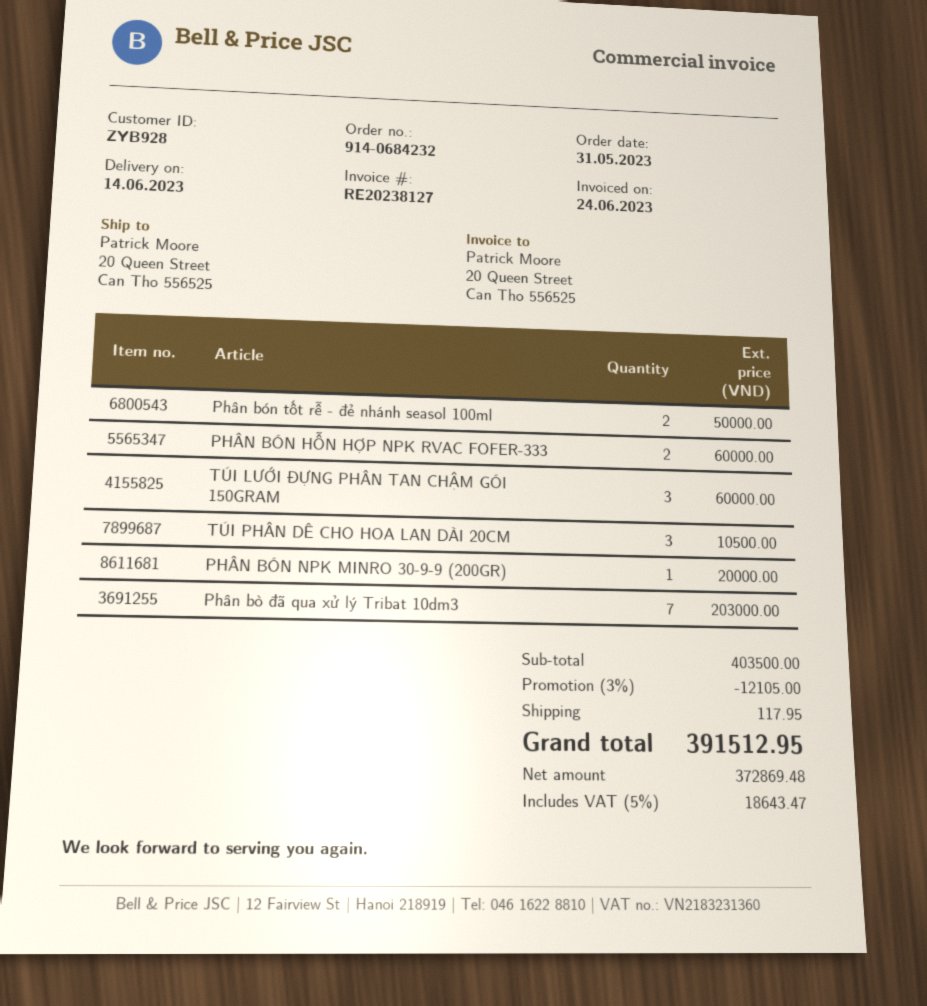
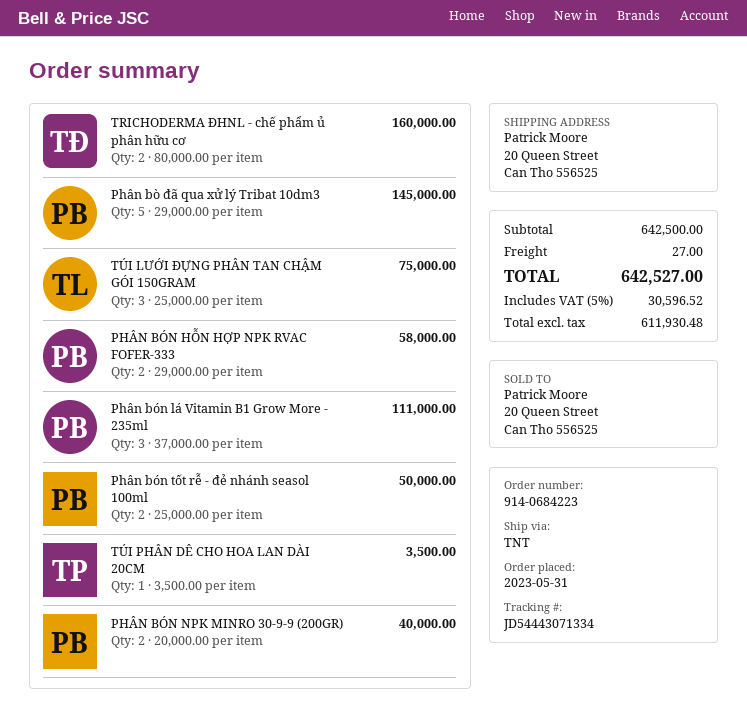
order number: 914-0684232 -> 914-0684223
PHÂN BÓN HỖN HỢP NPK RVAC FOFER-333: 2 for 60000.00 -> 2 for 58000.00
TÚI LƯỚI ĐỰNG PHÂN TAN CHẬM GÓI 150GRAM: 3 for 60000.00 -> 3 for 75000.00
TÚI PHÂN DÊ CHO HOA LAN DÀI 20CM: 3 for 10500.00 -> 1 for 3500.00
PHÂN BÓN NPK MINRO 30-9-9 (200GR): 1 for 20000.00 -> 2 for 40000.00
Phân bò đã qua xử lý Tribat 10dm3: 7 for 203000.00 -> 5 for 145000.00
TRICHODERMA ĐHNL - chế phẩm ủ phân hữu cơ: none -> 2 for 160000.00
Phân bón lá Vitamin B1 Grow More - 235ml: none -> 3 for 111000.00
subtotal: 403500.00 -> 642500.00
discount: 3% = 12105.00 -> none
shipping: 117.95 -> 27.00
net: 372869.48 -> 611930.48
tax: 5% = 18643.47 -> 5% = 30596.52
total: 391512.95 -> 642527.00

